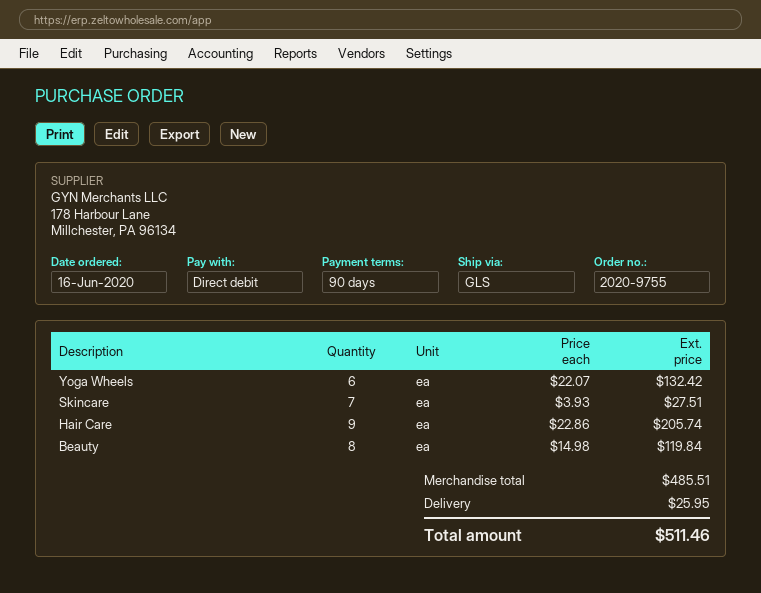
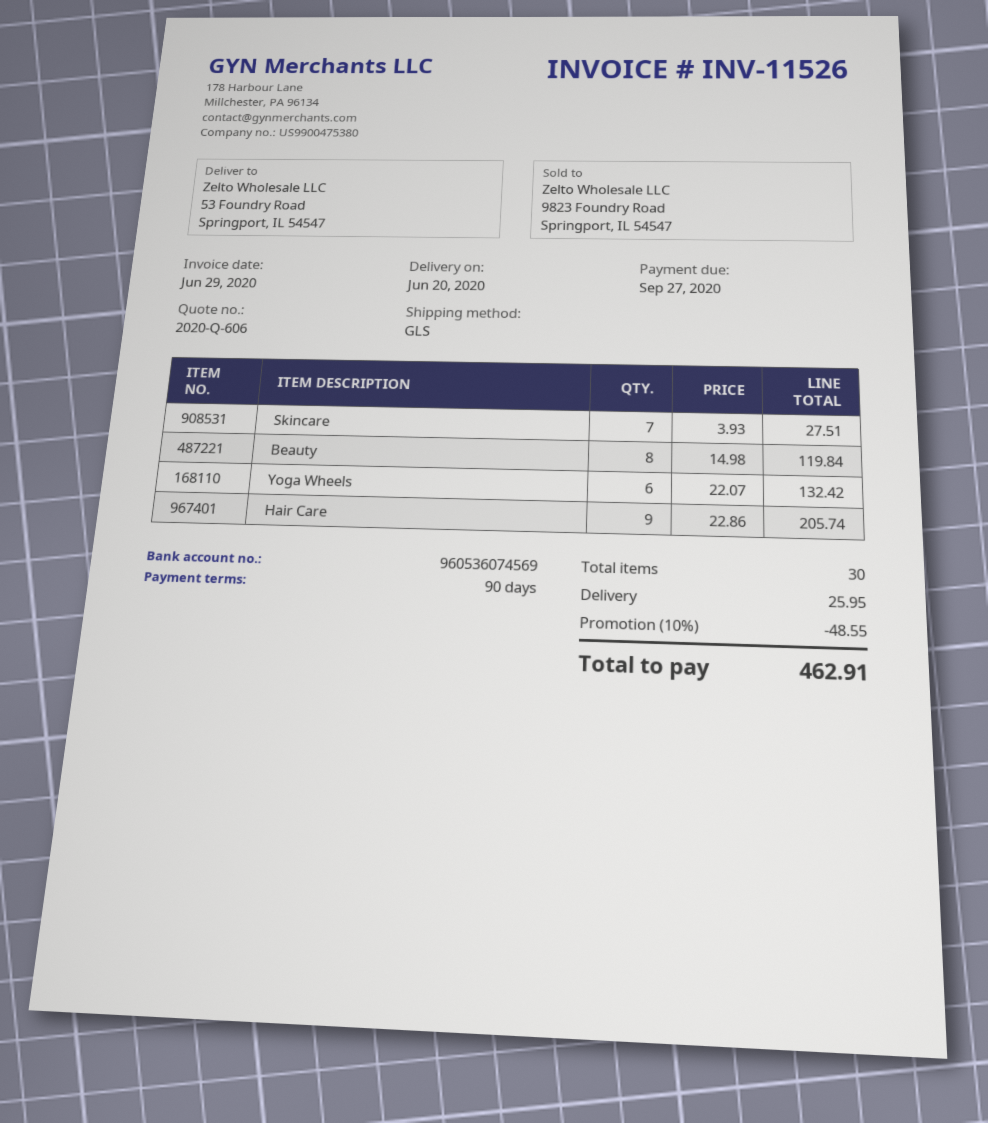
discount: none -> 10% = 48.55
total: 511.46 -> 462.91

